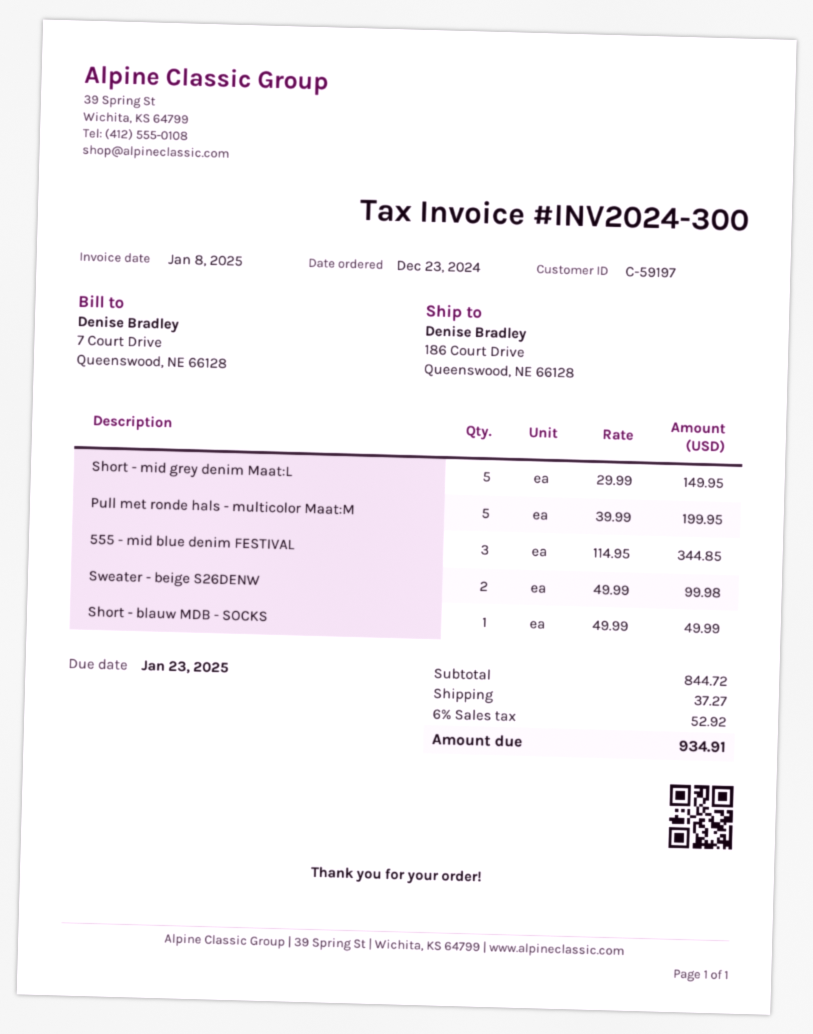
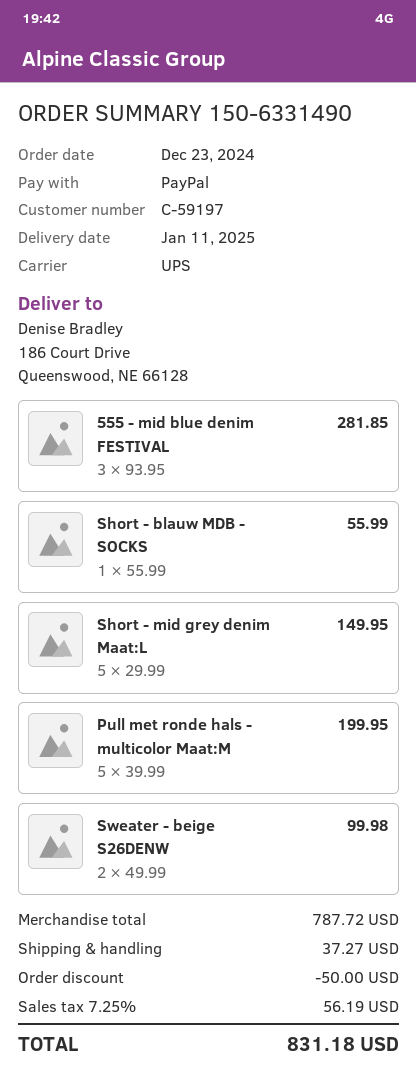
555 - mid blue denim FESTIVAL: 3 x 114.95 = 344.85 -> 3 x 93.95 = 281.85
Short - blauw MDB - SOCKS: 1 x 49.99 = 49.99 -> 1 x 55.99 = 55.99
subtotal: 844.72 -> 787.72
discount: none -> 50.00
tax: 6% = 52.92 -> 7.25% = 56.19
total: 934.91 -> 831.18

